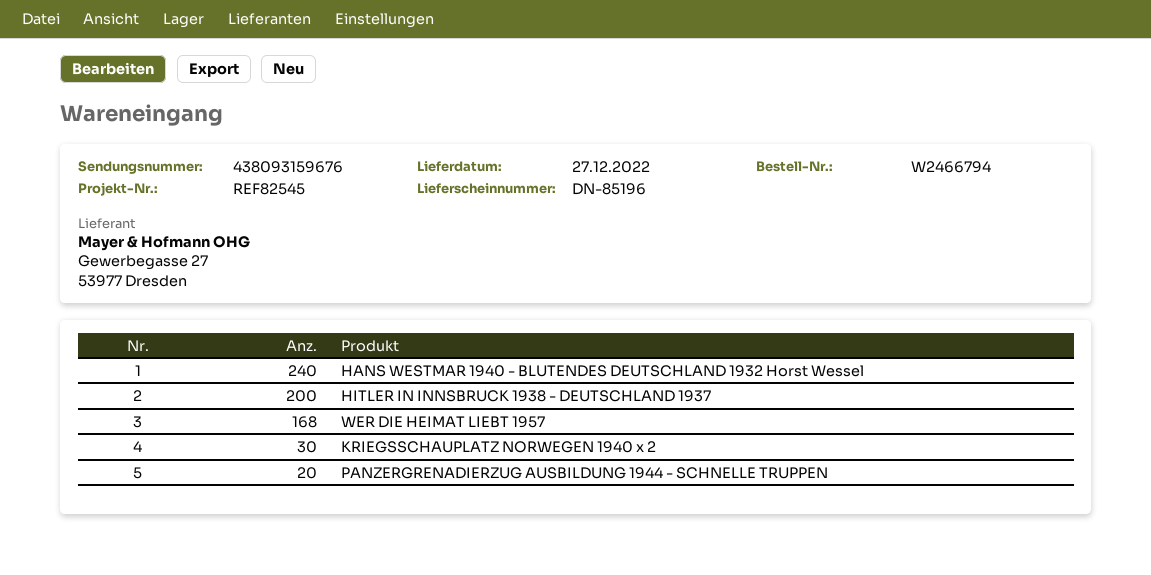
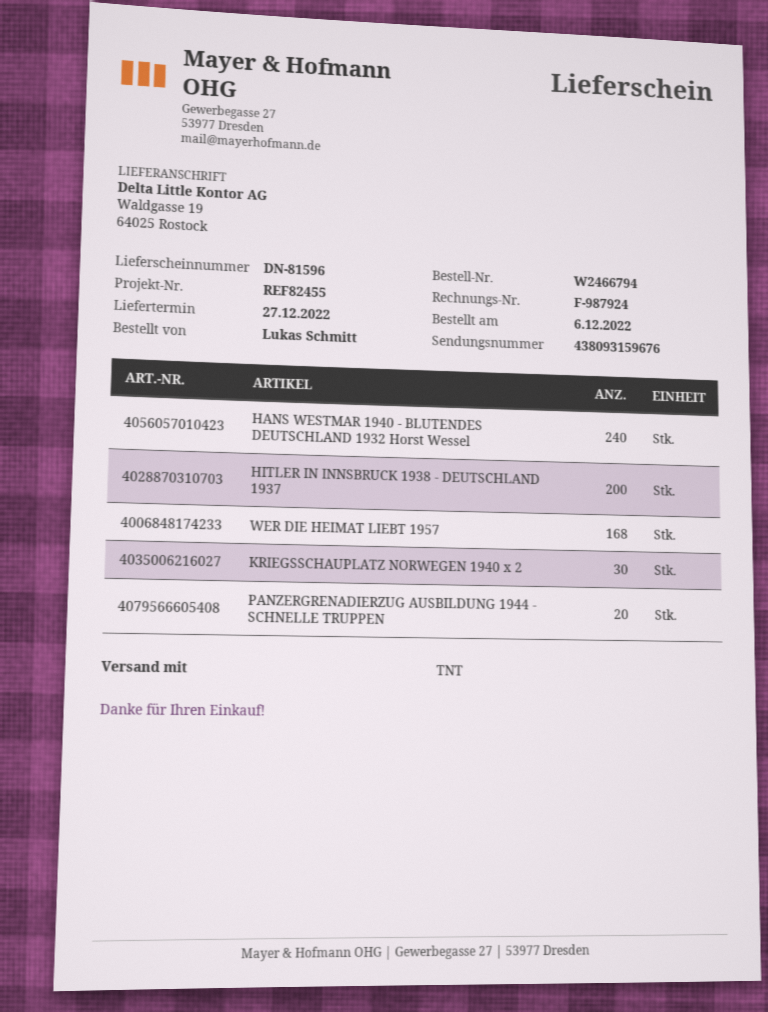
delivery note number: DN-85196 -> DN-81596
reference: REF82545 -> REF82455

